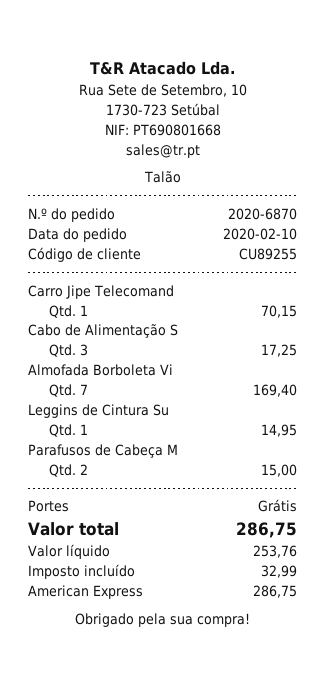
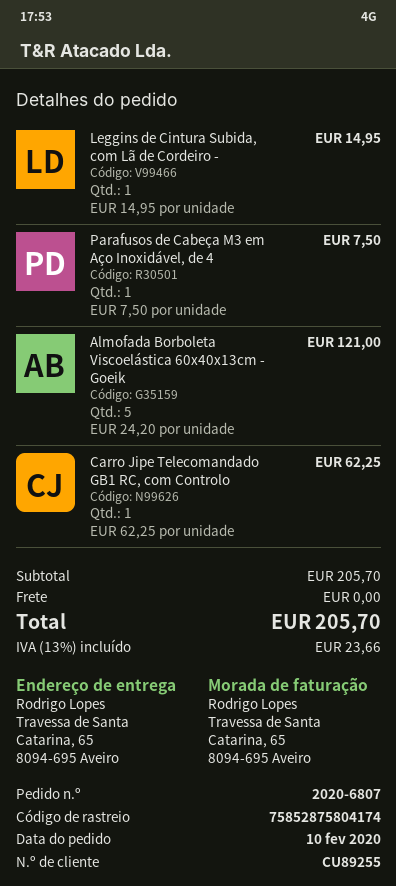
order number: 2020-6870 -> 2020-6807
Carro Jipe Telecomand: 1 for 70.15 -> 1 for 62.25
Cabo de Alimentação S: 3 for 17.25 -> none
Almofada Borboleta Vi: 7 for 169.40 -> 5 for 121.00
Parafusos de Cabeça M: 2 for 15.00 -> 1 for 7.50
tax: 32.99 -> 23.66
total: 286.75 -> 205.70

